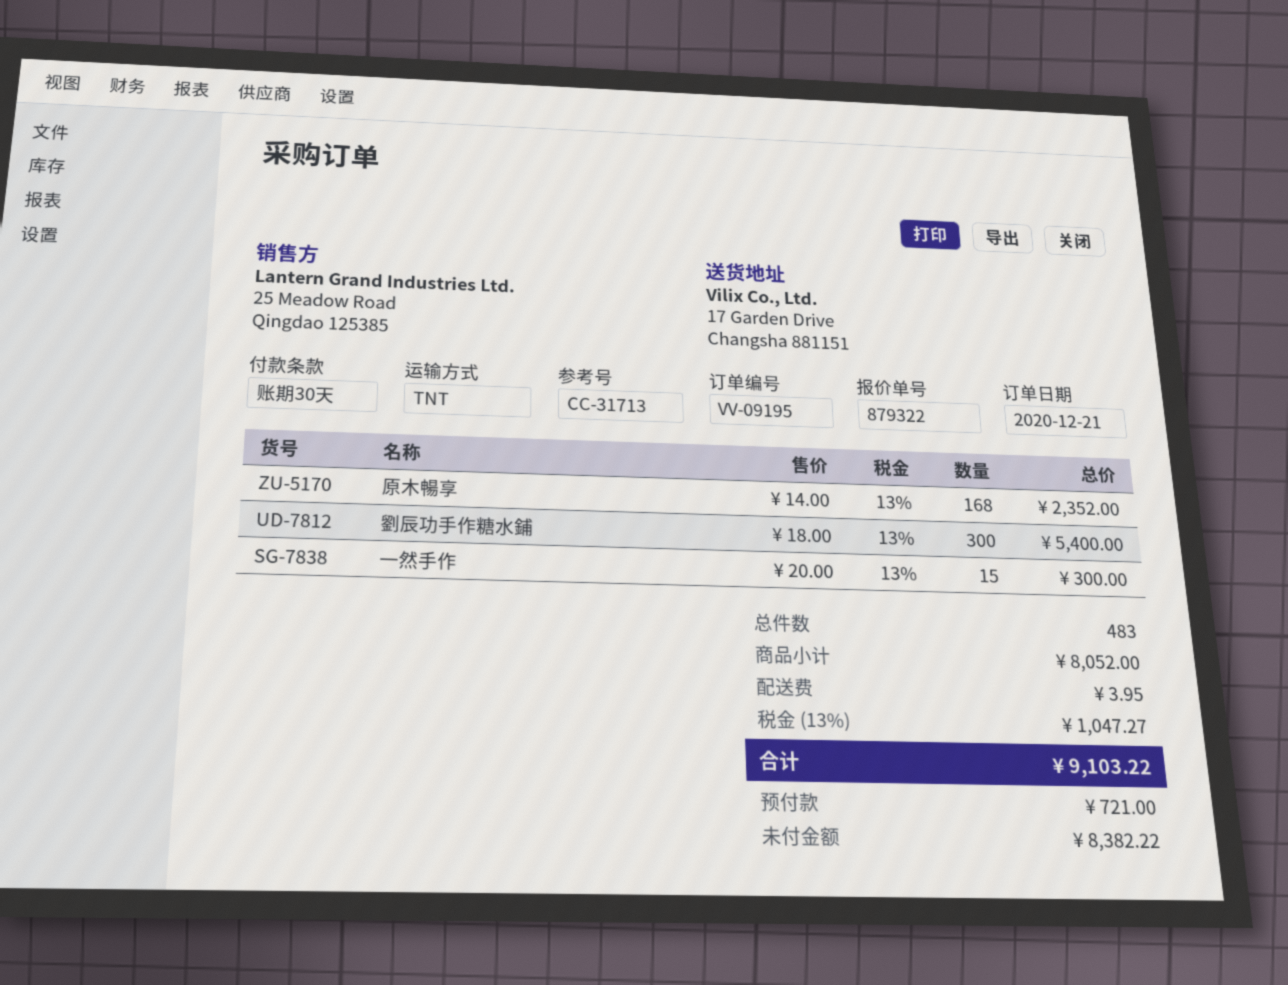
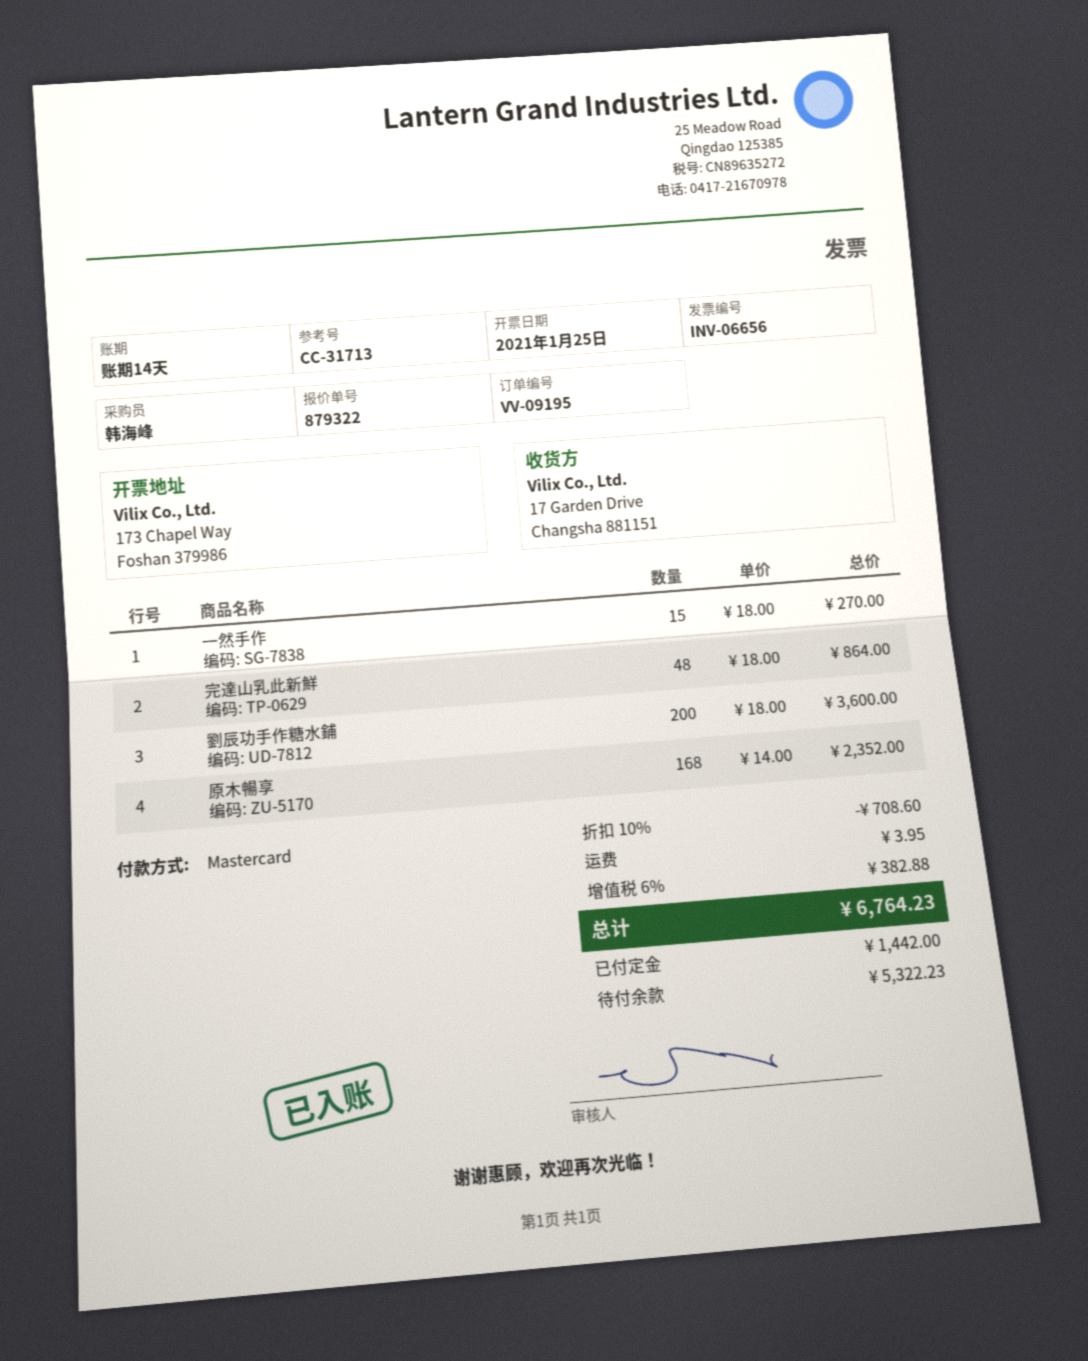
payment terms: 30 days -> 14 days
劉辰功手作糖水鋪: 300 x 18.00 = 5400.00 -> 200 x 18.00 = 3600.00
一然手作: 15 x 20.00 = 300.00 -> 15 x 18.00 = 270.00
完達山乳此新鮮: none -> 48 x 18.00 = 864.00
discount: none -> 10% = 708.60
tax: 13% = 1047.27 -> 6% = 382.88
total: 9103.22 -> 6764.23
deposit: 721.00 -> 1442.00
balance: 8382.22 -> 5322.23

